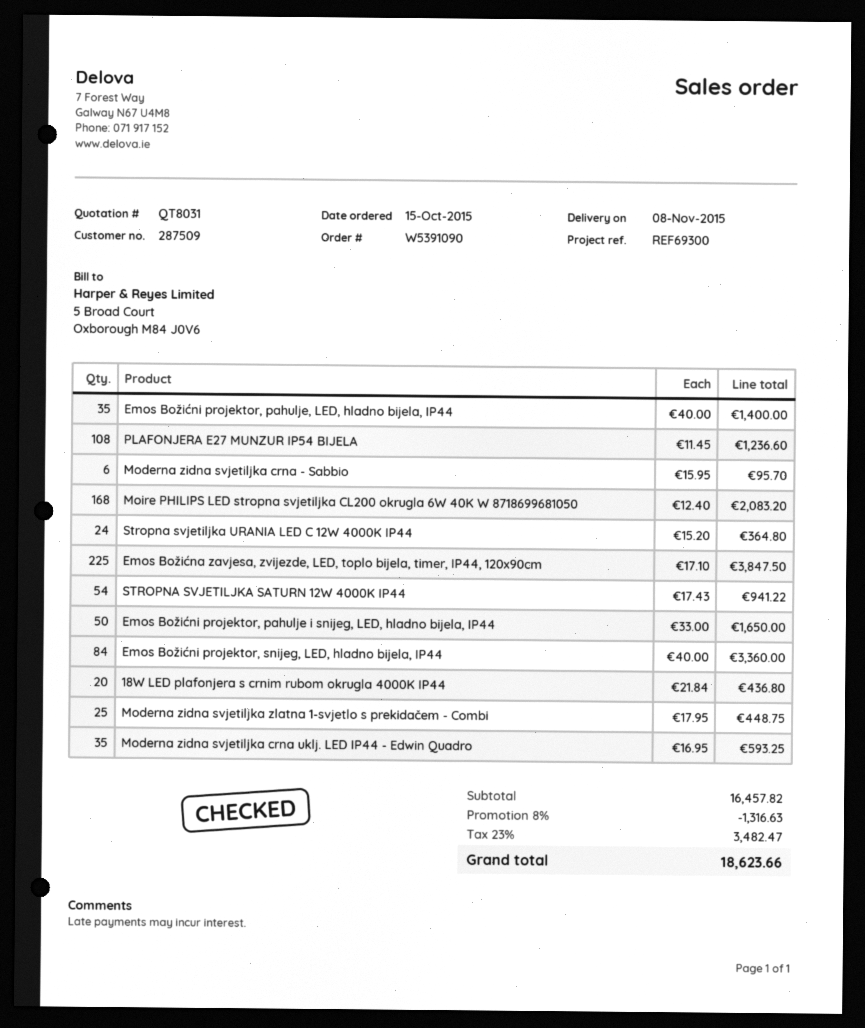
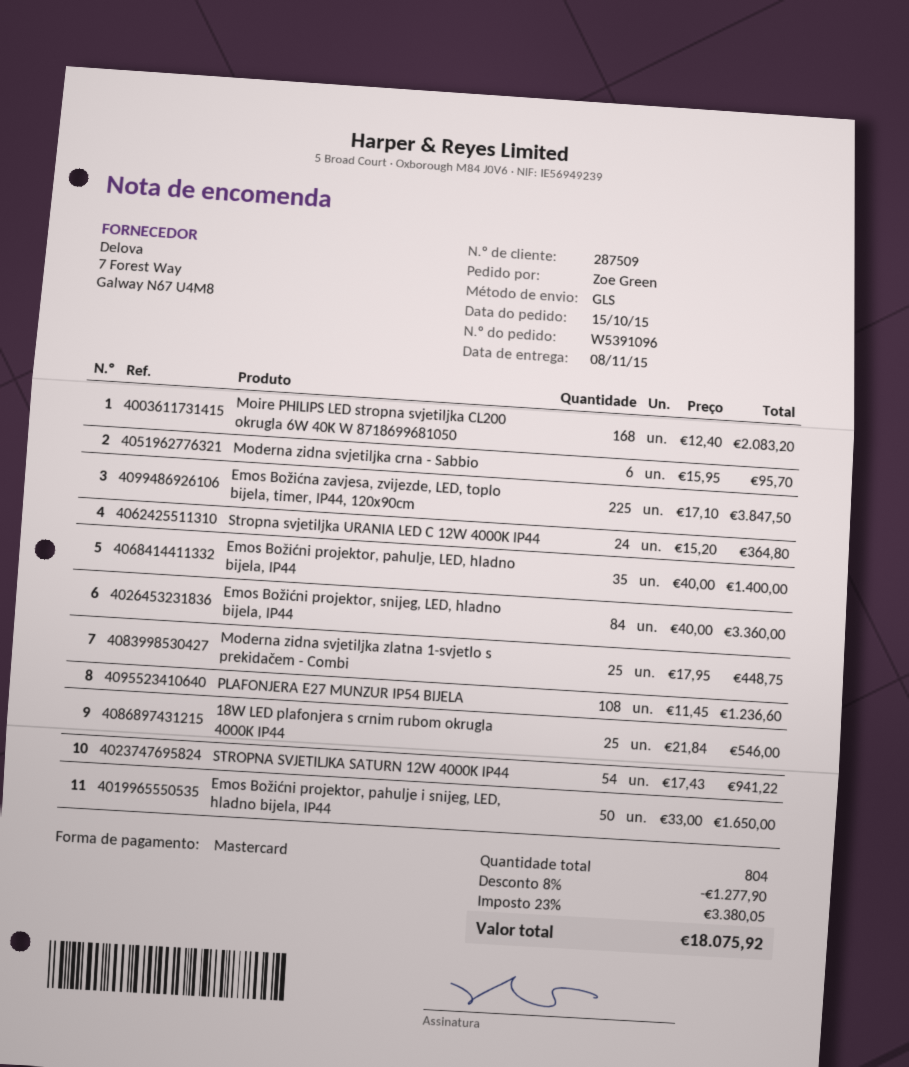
order number: W5391090 -> W5391096
18W LED plafonjera s crnim rubom okrugla 4000K IP44: 20 x 21.84 = 436.80 -> 25 x 21.84 = 546.00
Moderna zidna svjetiljka crna uklj. LED IP44 - Edwin Quadro: 35 x 16.95 = 593.25 -> none
discount: 8% = 1316.63 -> 8% = 1277.90
tax: 23% = 3482.47 -> 23% = 3380.05
total: 18623.66 -> 18075.92

